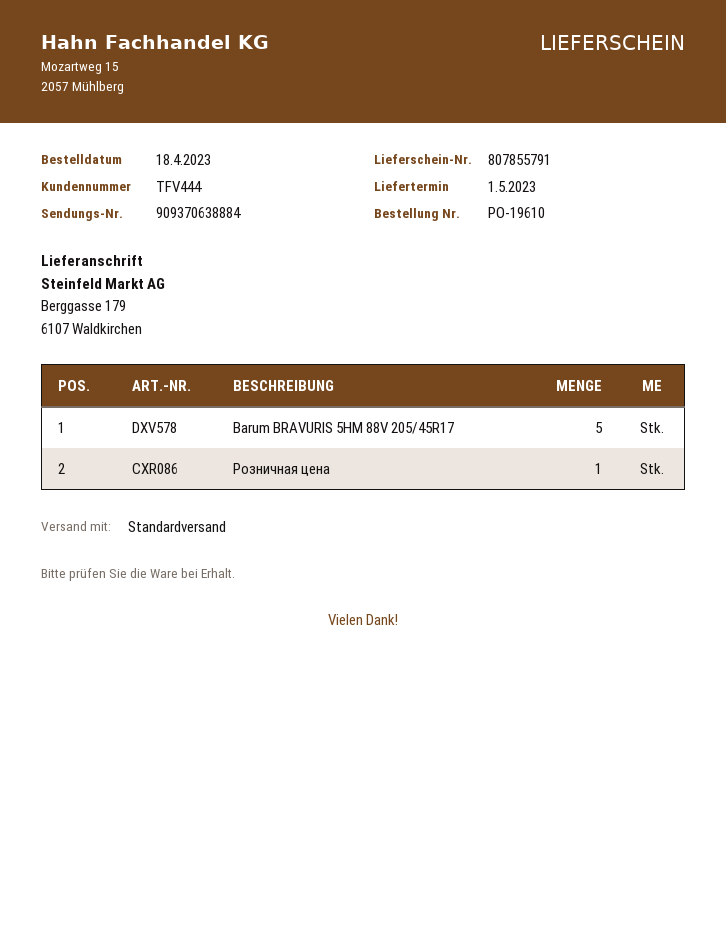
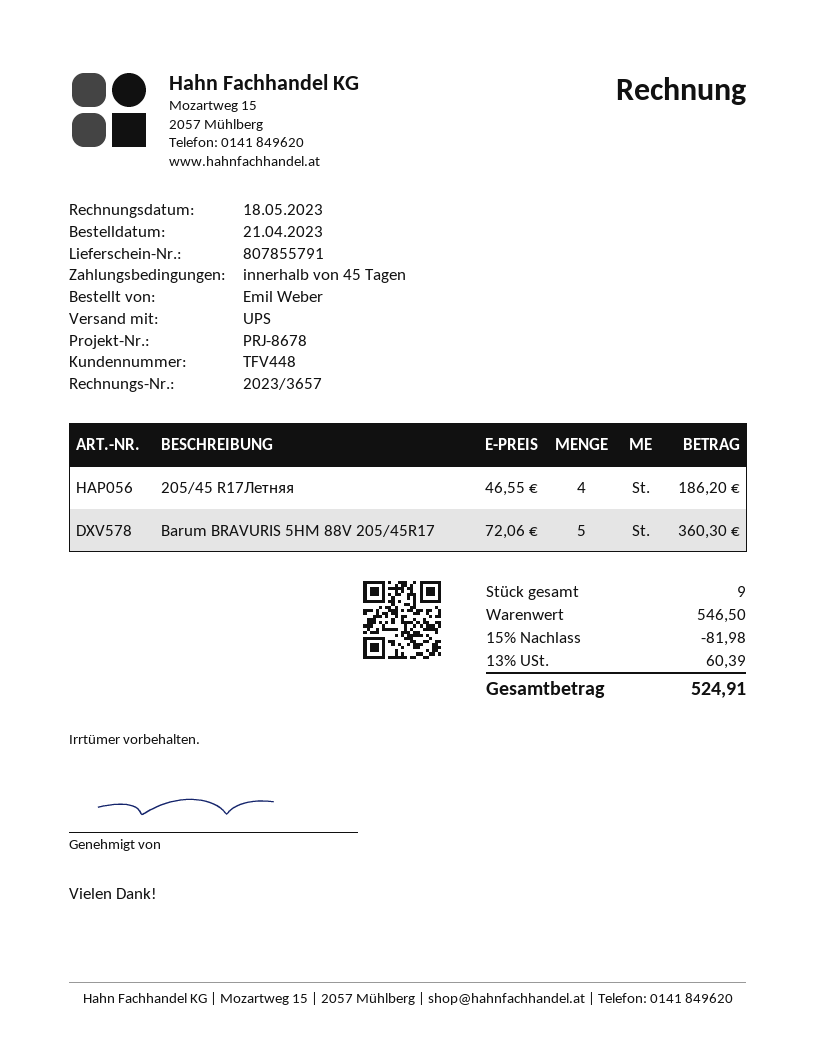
order date: 2023-04-18 -> 2023-04-21
customer number: TFV444 -> TFV448
shipping method: standard -> UPS
Розничная цена: 1 -> none
205/45 R17Летняя: none -> 4

